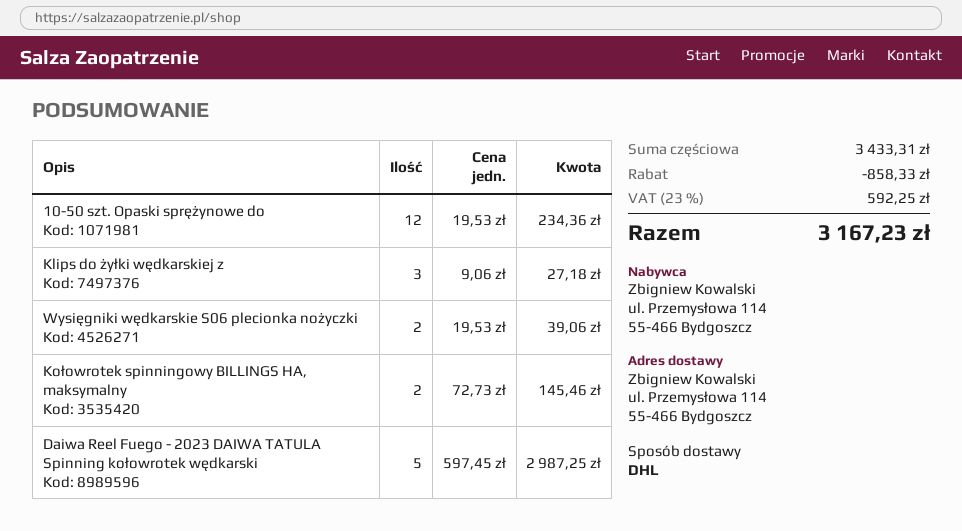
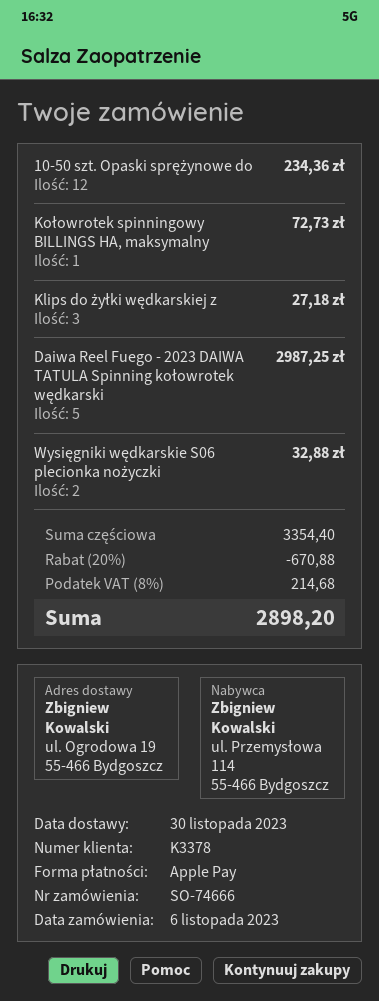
ship to: ul. Przemysłowa 114, 55-466 Bydgoszcz -> ul. Ogrodowa 19, 55-466 Bydgoszcz
Wysięgniki wędkarskie S06 plecionka nożyczki: 2 for 39.06 -> 2 for 32.88
Kołowrotek spinningowy BILLINGS HA, maksymalny: 2 for 145.46 -> 1 for 72.73
subtotal: 3433.31 -> 3354.40
discount: 858.33 -> 670.88
tax: 23% = 592.25 -> 8% = 214.68
total: 3167.23 -> 2898.20

